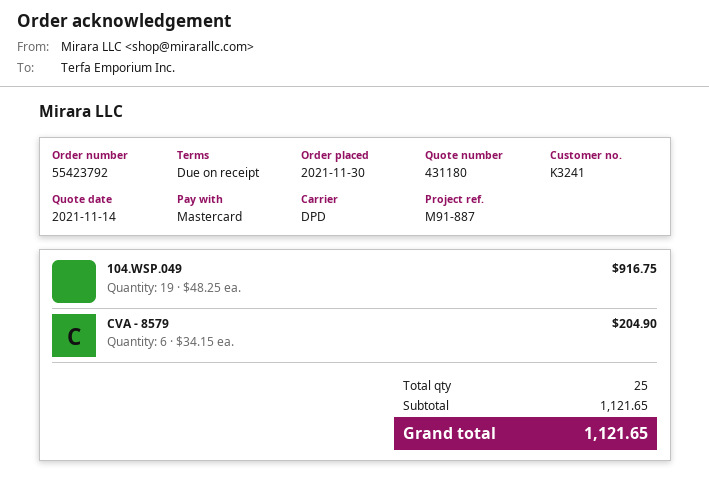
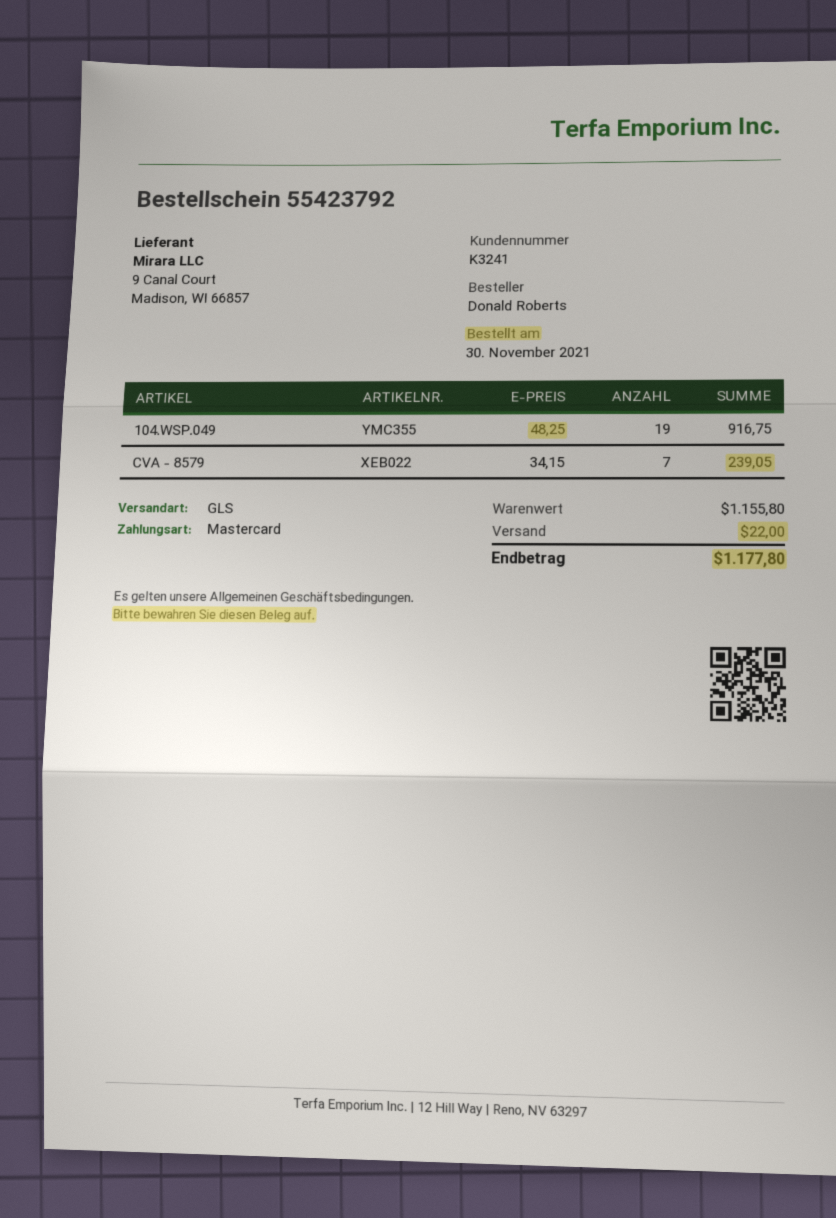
shipping method: DPD -> GLS
CVA - 8579: 6 x 34.15 = 204.90 -> 7 x 34.15 = 239.05
subtotal: 1121.65 -> 1155.80
shipping: none -> 22.00
total: 1121.65 -> 1177.80

